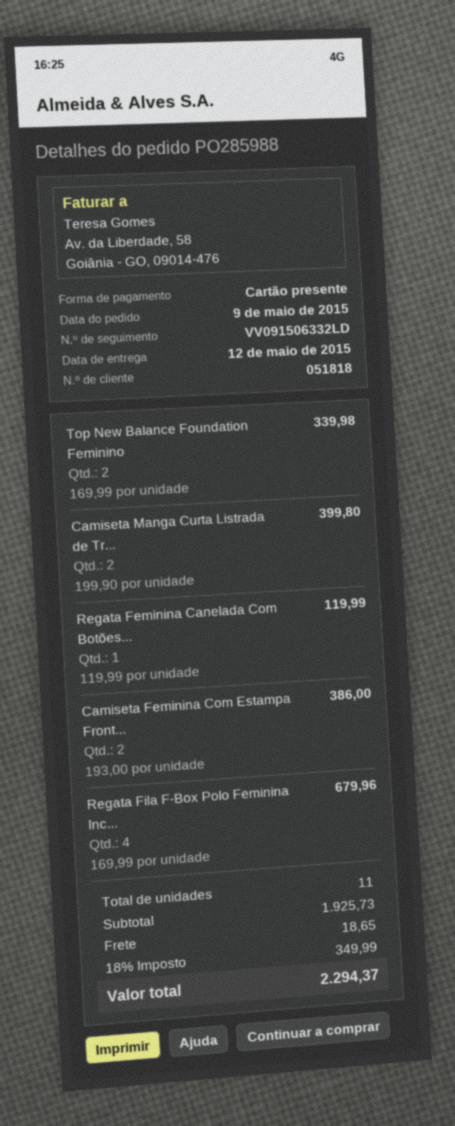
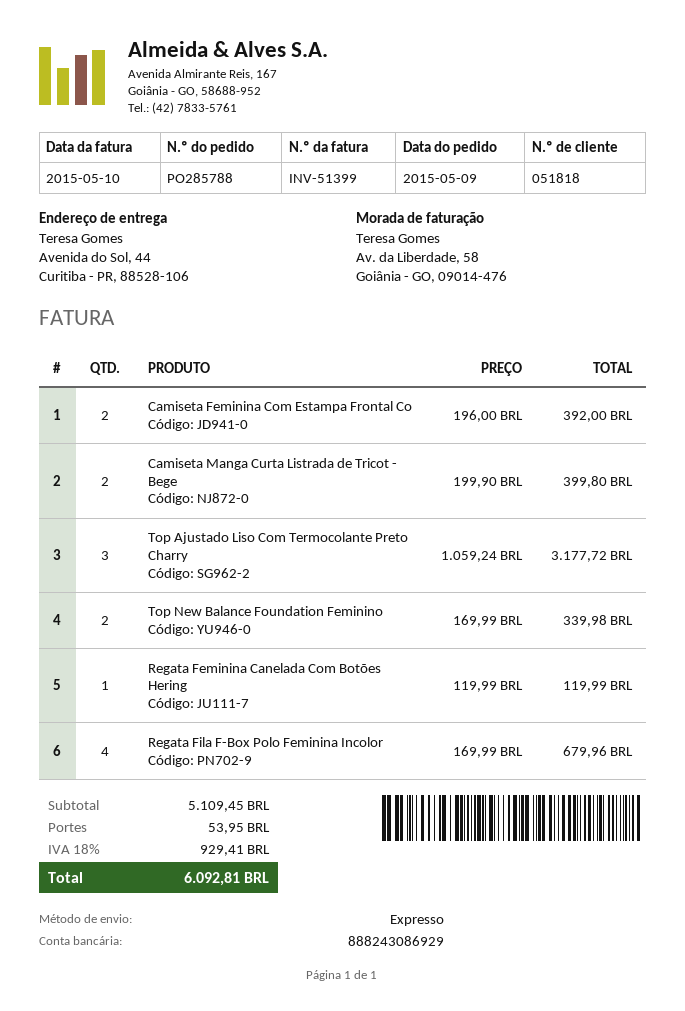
order number: PO285988 -> PO285788
Camiseta Feminina Com Estampa Front...: 2 x 193.00 = 386.00 -> 2 x 196.00 = 392.00
Top Ajustado Liso Com Termocolante Preto Charry: none -> 3 x 1059.24 = 3177.72
subtotal: 1925.73 -> 5109.45
shipping: 18.65 -> 53.95
tax: 18% = 349.99 -> 18% = 929.41
total: 2294.37 -> 6092.81

